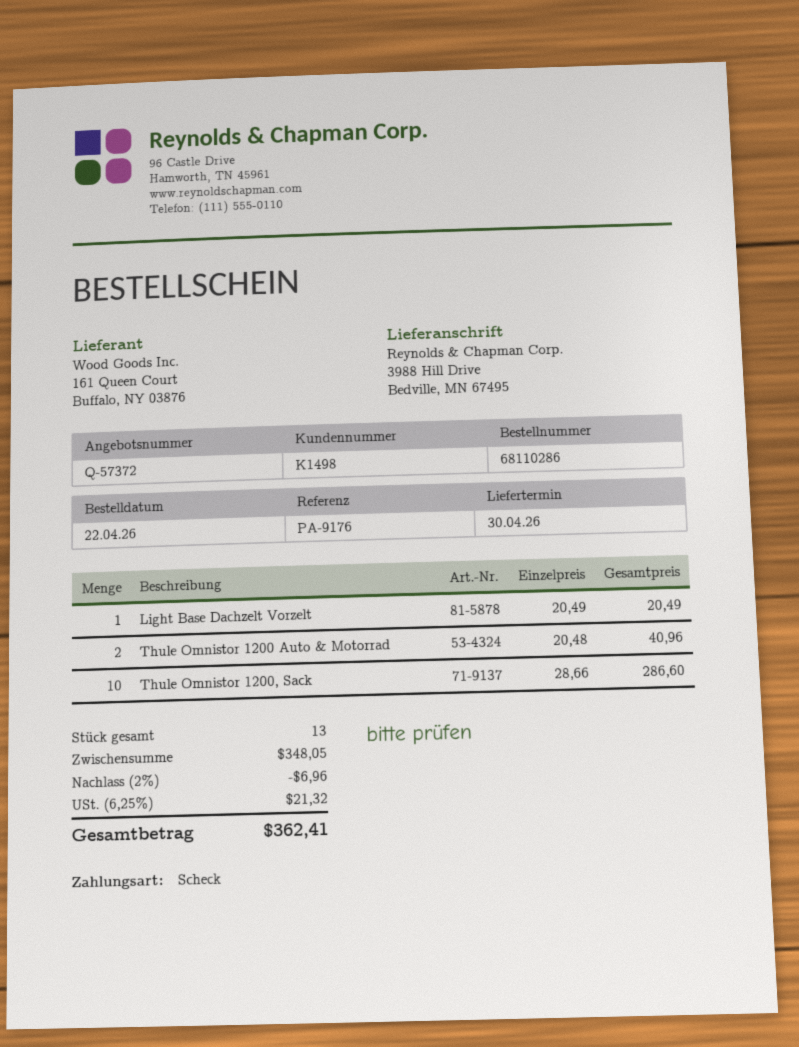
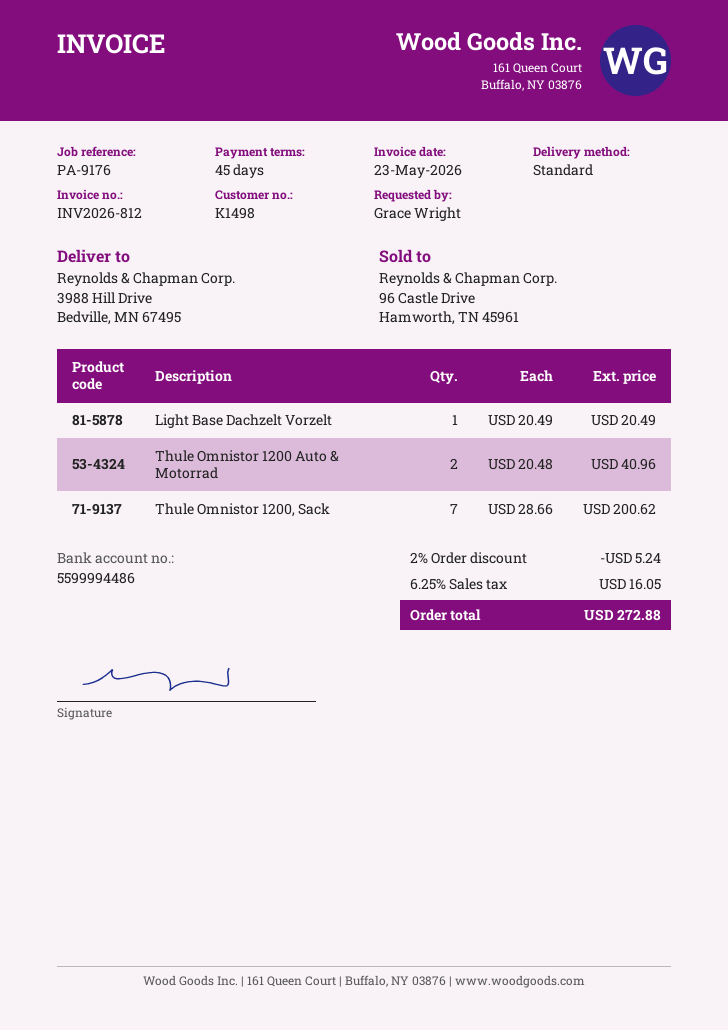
Thule Omnistor 1200, Sack: 10 x 28.66 = 286.60 -> 7 x 28.66 = 200.62
discount: 2% = 6.96 -> 2% = 5.24
tax: 6.25% = 21.32 -> 6.25% = 16.05
total: 362.41 -> 272.88

